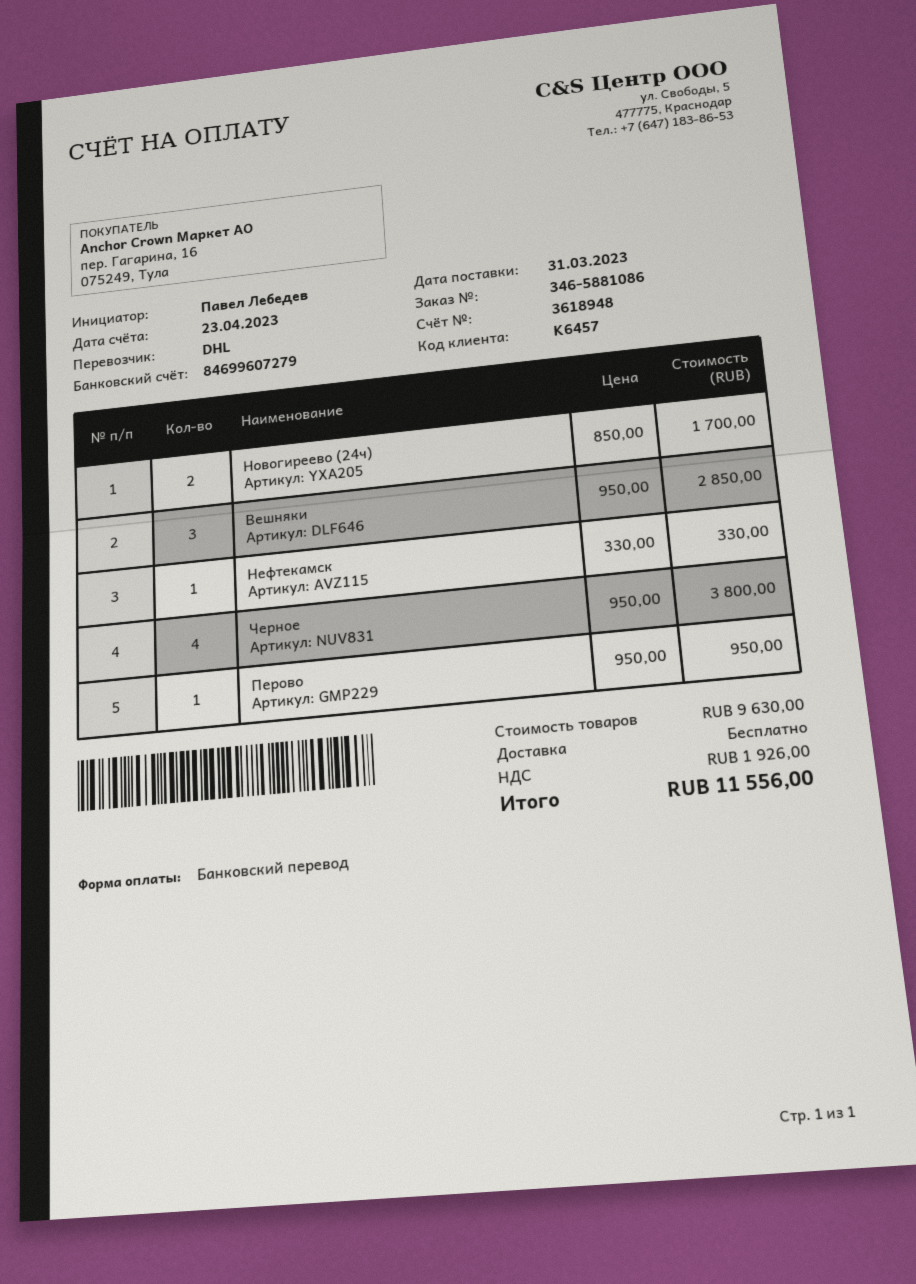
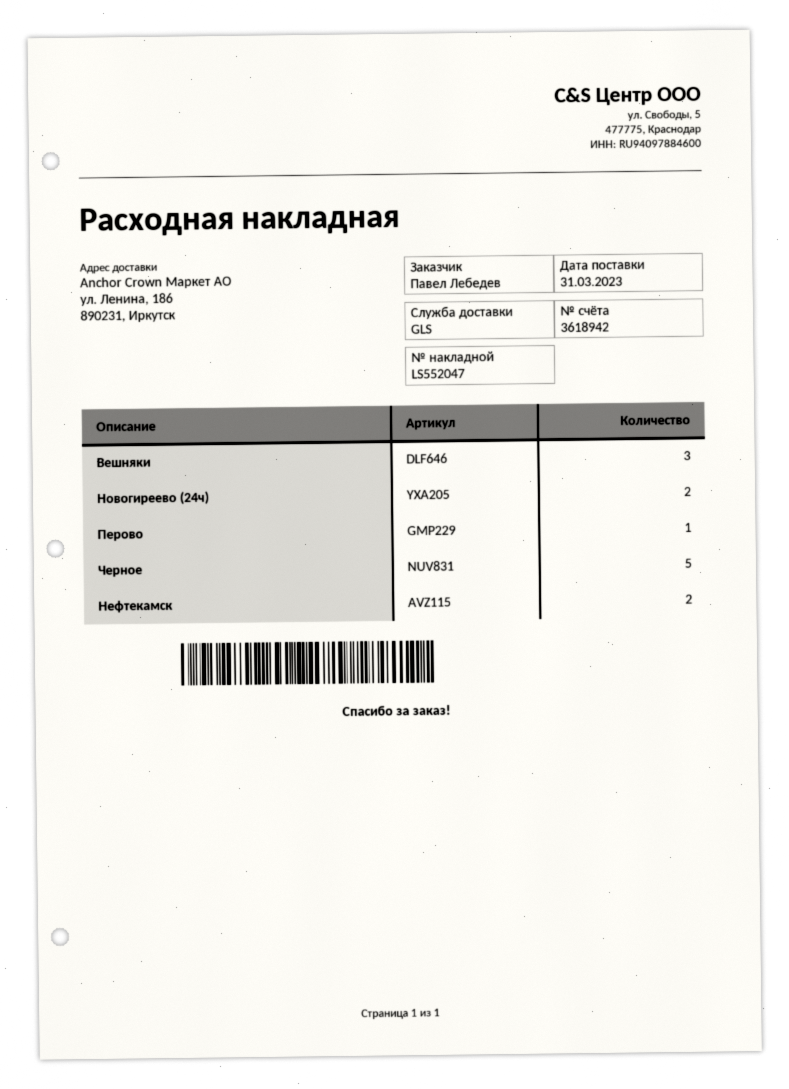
invoice number: 3618948 -> 3618942
shipping method: DHL -> GLS
Нефтекамск: 1 -> 2
Черное: 4 -> 5

